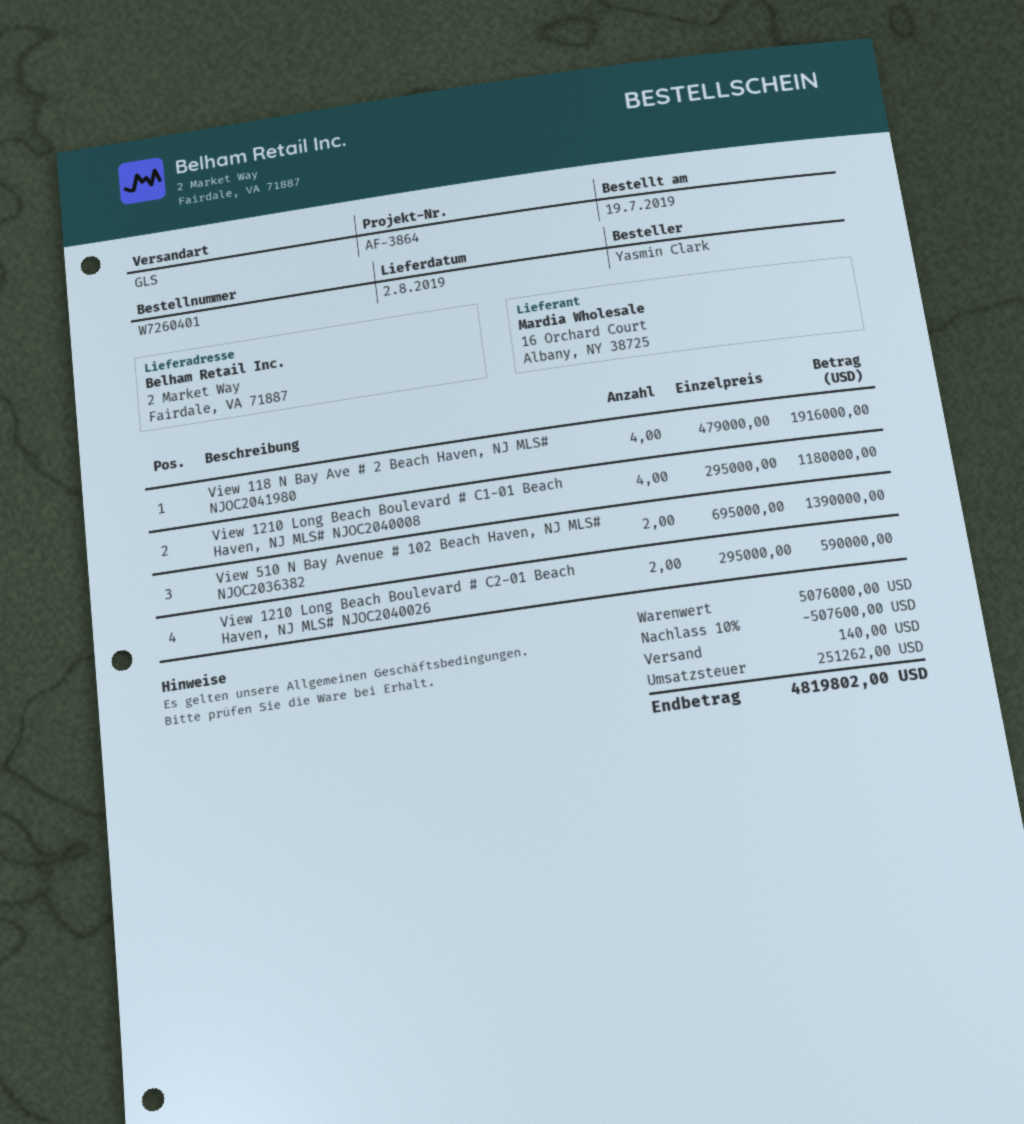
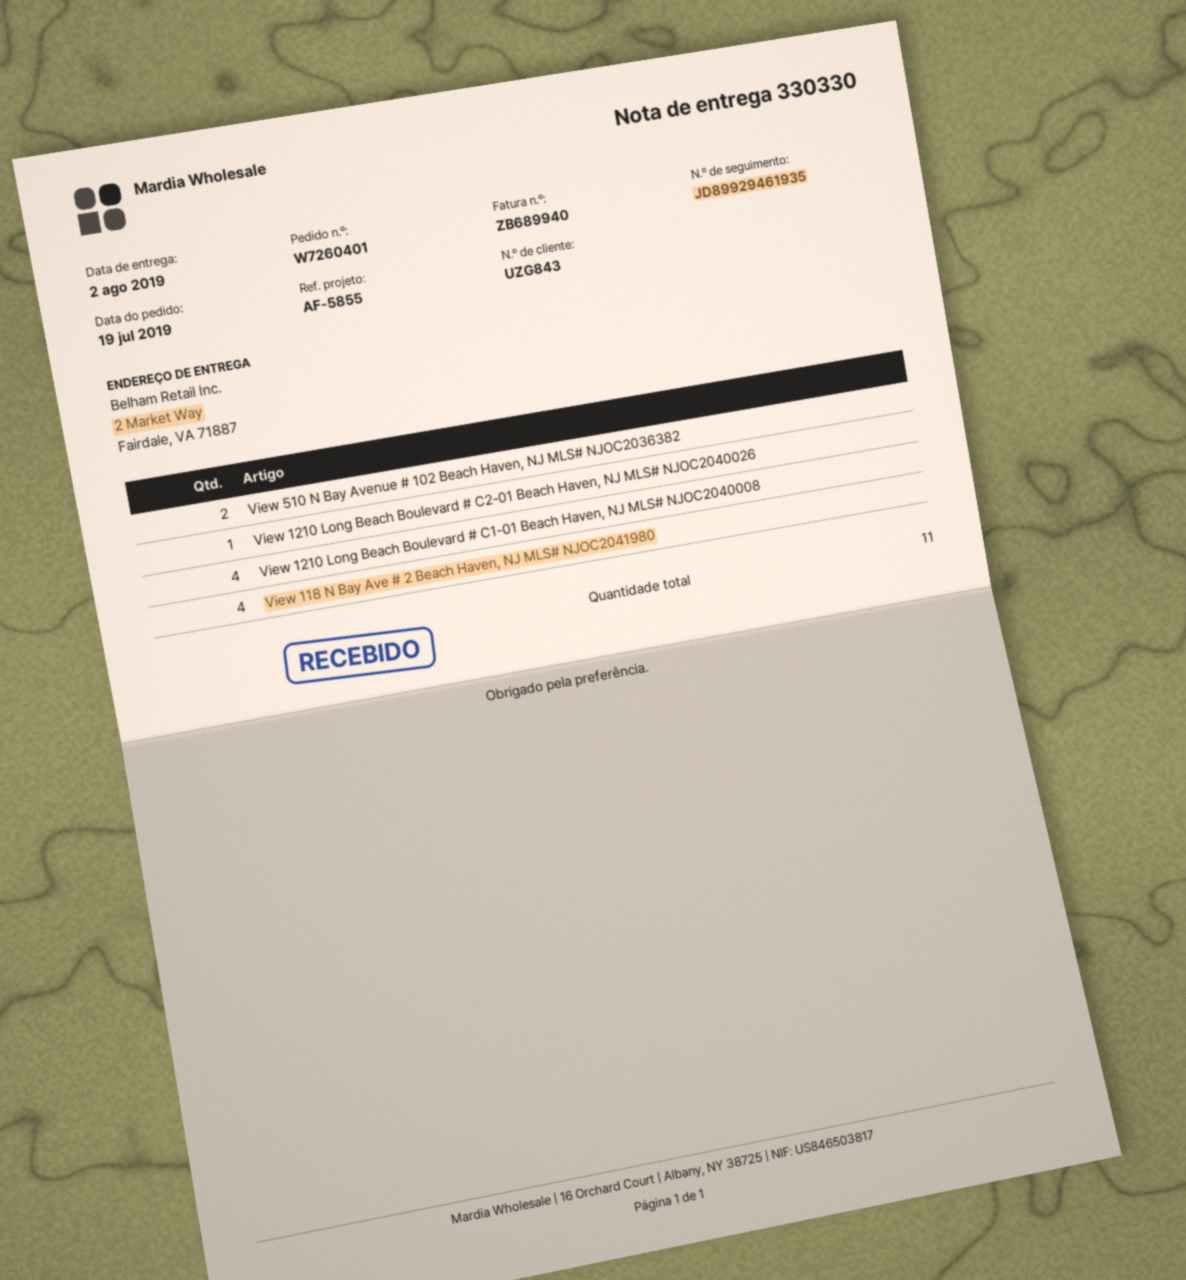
reference: AF-3864 -> AF-5855
View 1210 Long Beach Boulevard # C2-01 Beach Haven, NJ MLS# NJOC2040026: 2 -> 1

